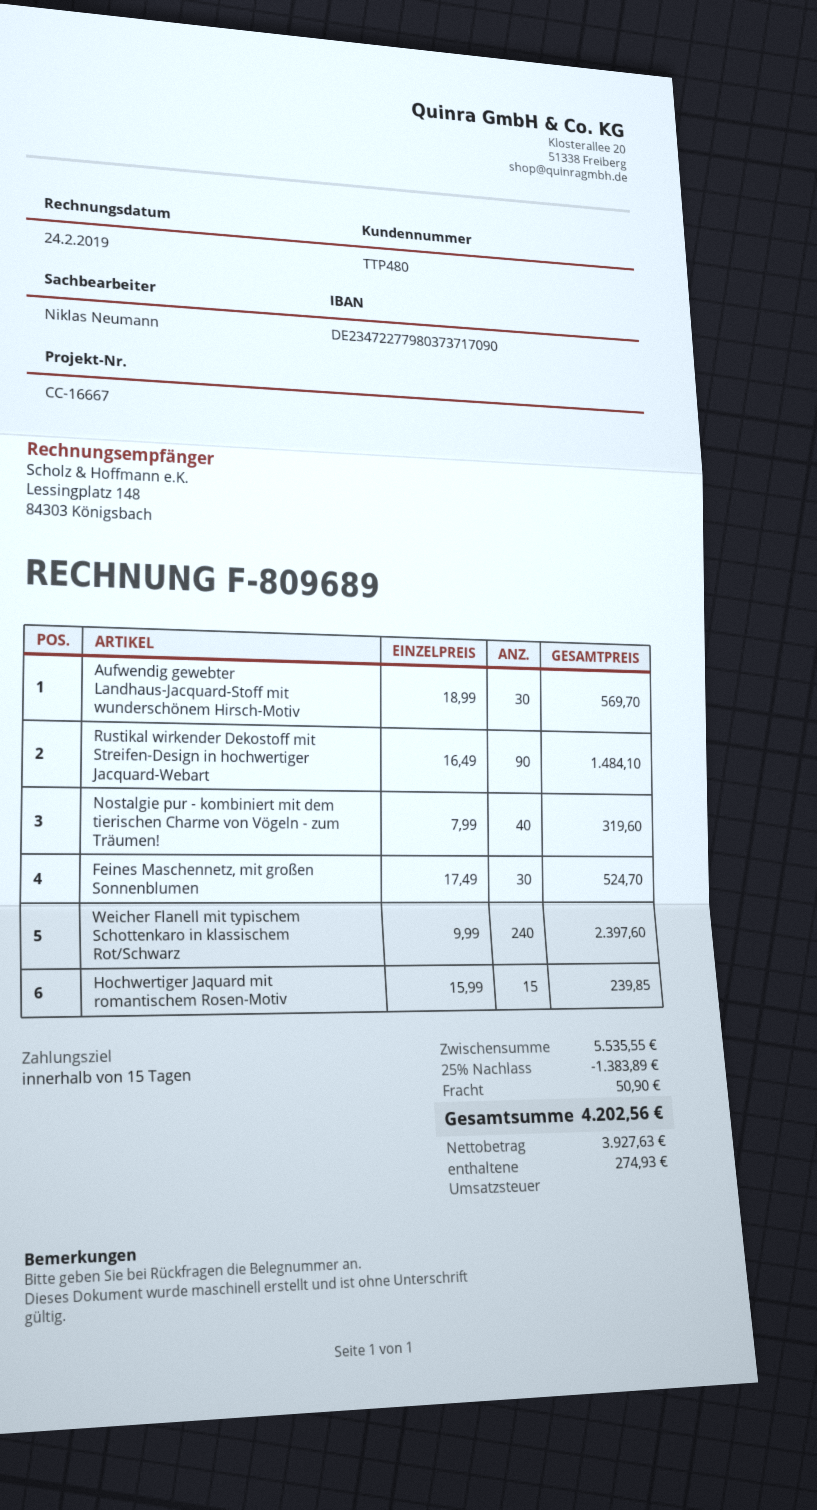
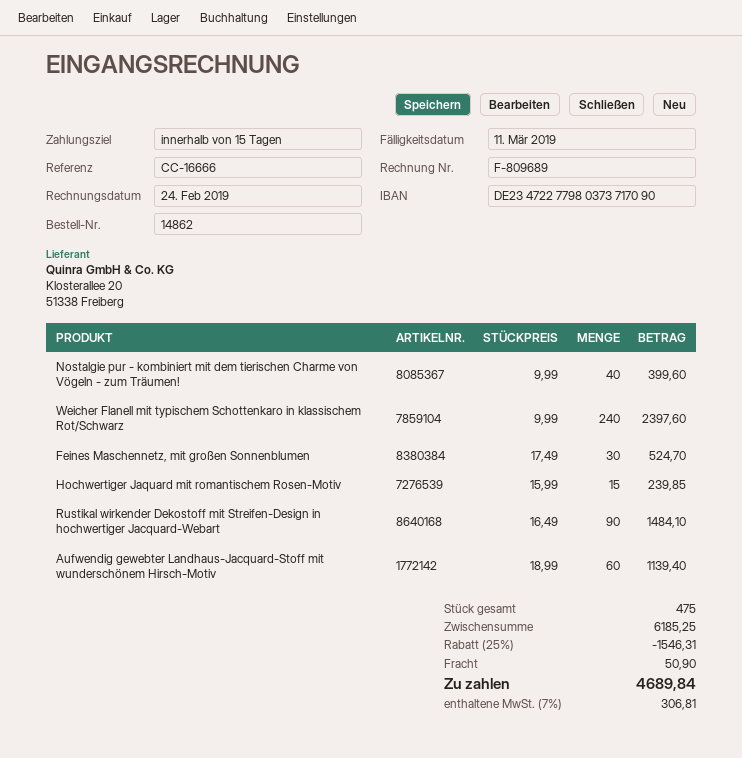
reference: CC-16667 -> CC-16666
Aufwendig gewebter Landhaus-Jacquard-Stoff mit wunderschönem Hirsch-Motiv: 30 x 18.99 = 569.70 -> 60 x 18.99 = 1139.40
Nostalgie pur - kombiniert mit dem tierischen Charme von Vögeln - zum Träumen!: 40 x 7.99 = 319.60 -> 40 x 9.99 = 399.60
subtotal: 5535.55 -> 6185.25
discount: 25% = 1383.89 -> 25% = 1546.31
tax: 274.93 -> 306.81
total: 4202.56 -> 4689.84

